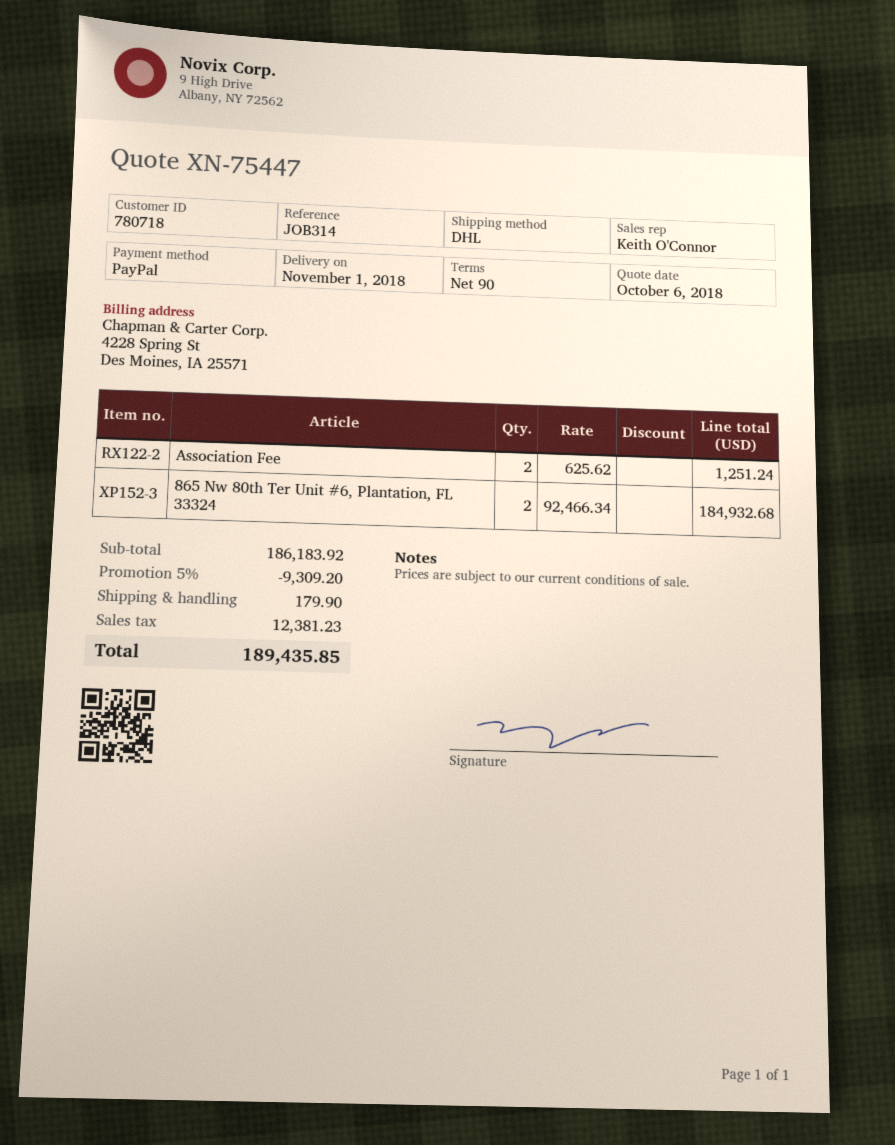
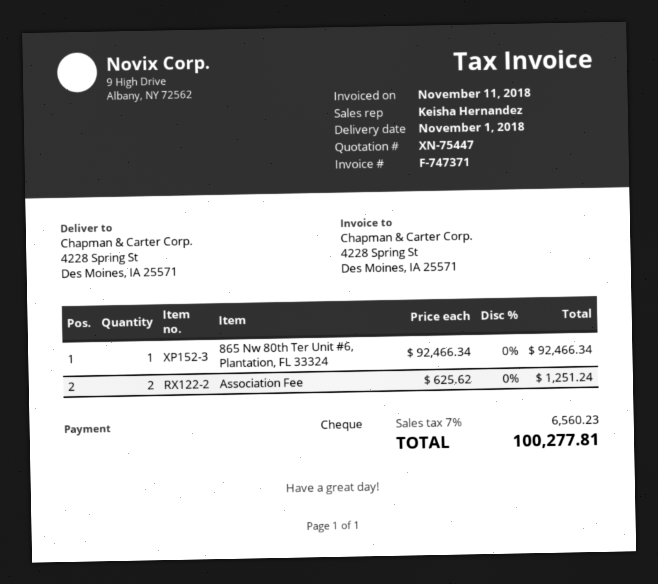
sales rep: Keith O'Connor -> Keisha Hernandez
payment method: PayPal -> cheque
865 Nw 80th Ter Unit #6, Plantation, FL 33324: 2 x 92466.34 = 184932.68 -> 1 x 92466.34 = 92466.34
discount: 5% = 9309.20 -> none
shipping: 179.90 -> none
tax: 12381.23 -> 6560.23
total: 189435.85 -> 100277.81

